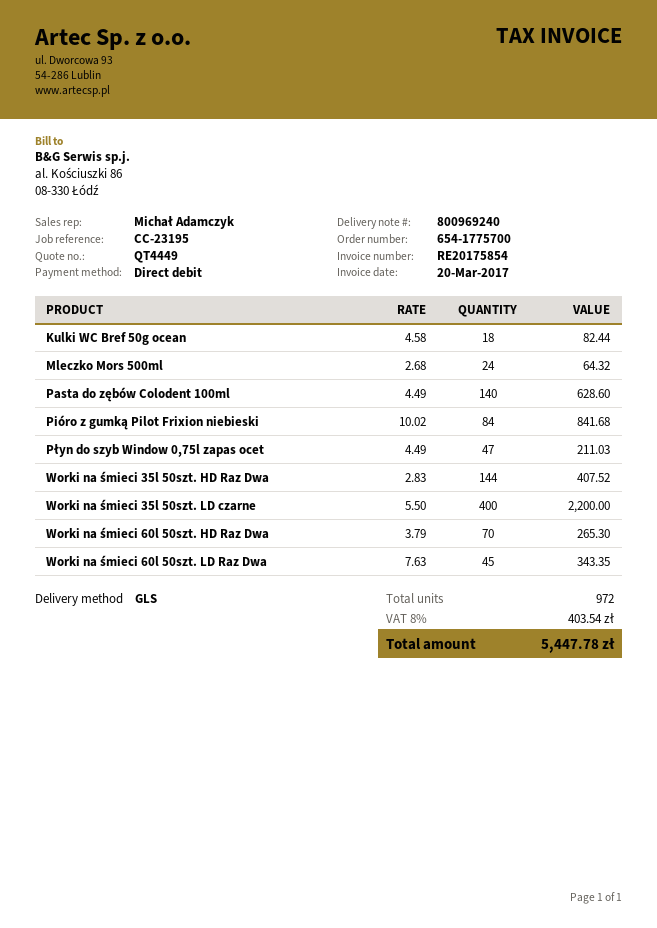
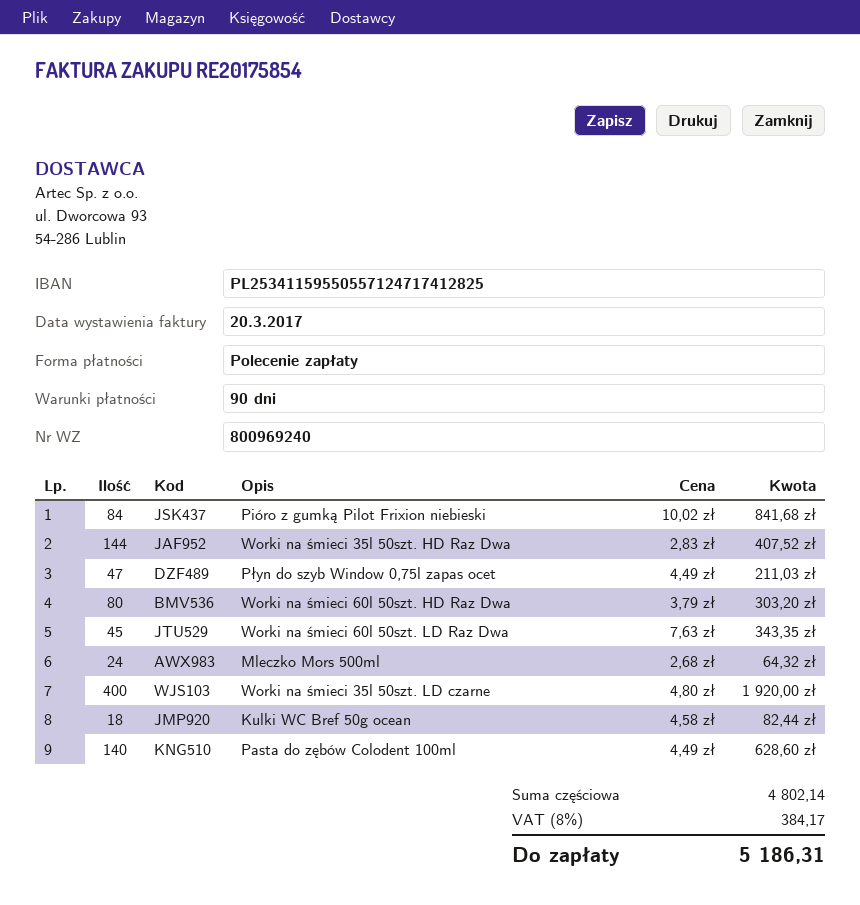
Worki na śmieci 35l 50szt. LD czarne: 400 x 5.50 = 2200.00 -> 400 x 4.80 = 1920.00
Worki na śmieci 60l 50szt. HD Raz Dwa: 70 x 3.79 = 265.30 -> 80 x 3.79 = 303.20
tax: 8% = 403.54 -> 8% = 384.17
total: 5447.78 -> 5186.31

